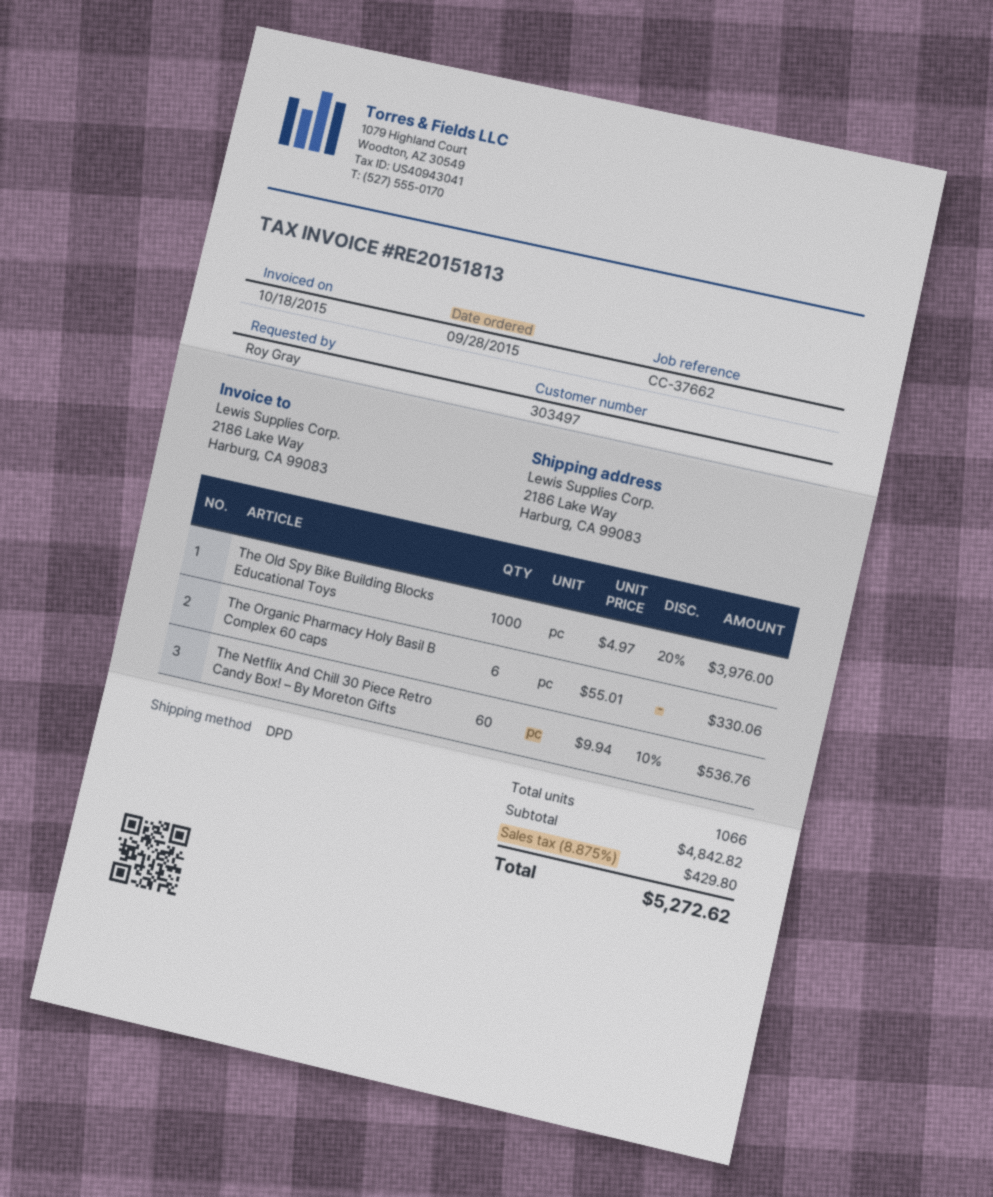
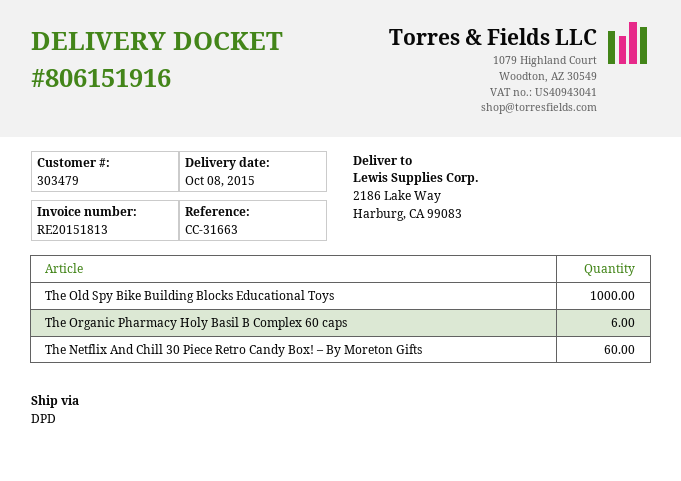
customer number: 303497 -> 303479
reference: CC-37662 -> CC-31663

